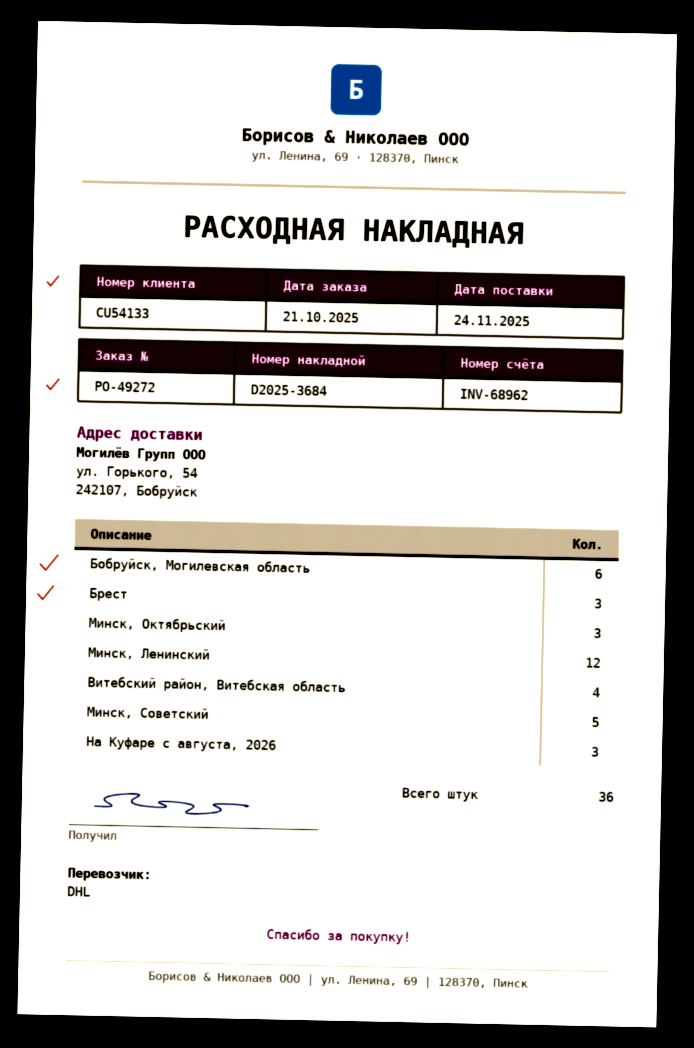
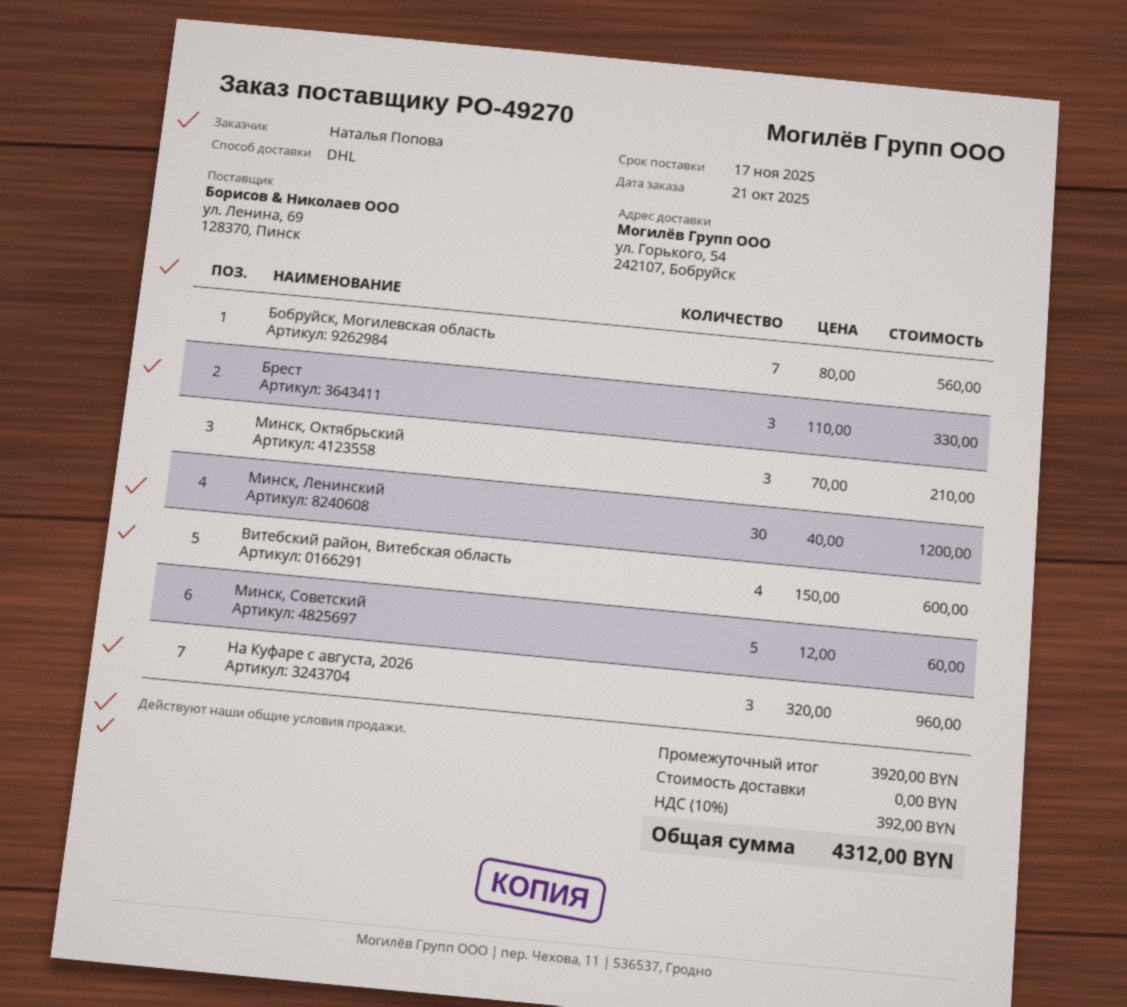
order number: PO-49272 -> PO-49270
delivery date: 2025-11-24 -> 2025-11-17
Бобруйск, Могилевская область: 6 -> 7
Минск, Ленинский: 12 -> 30

